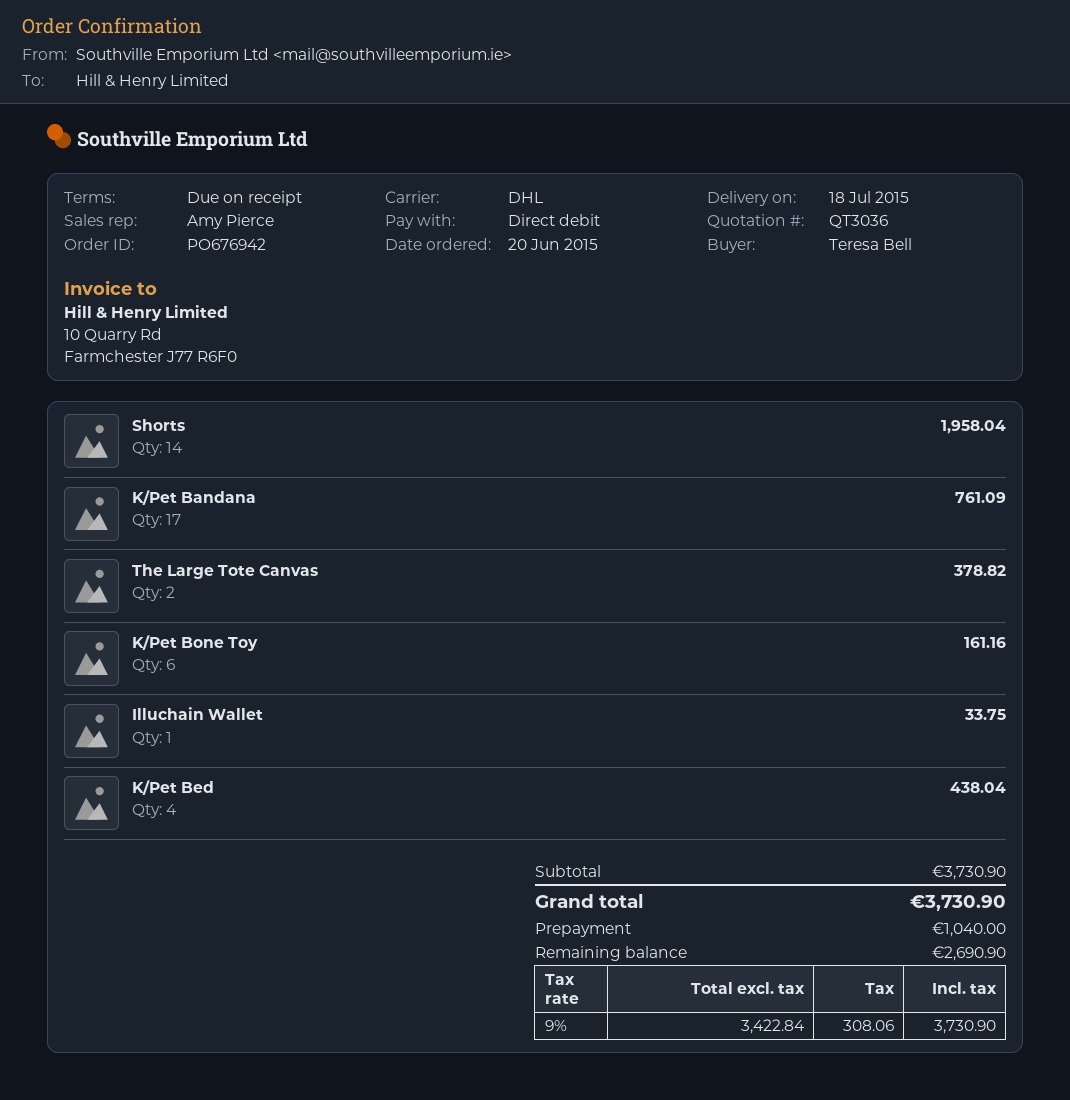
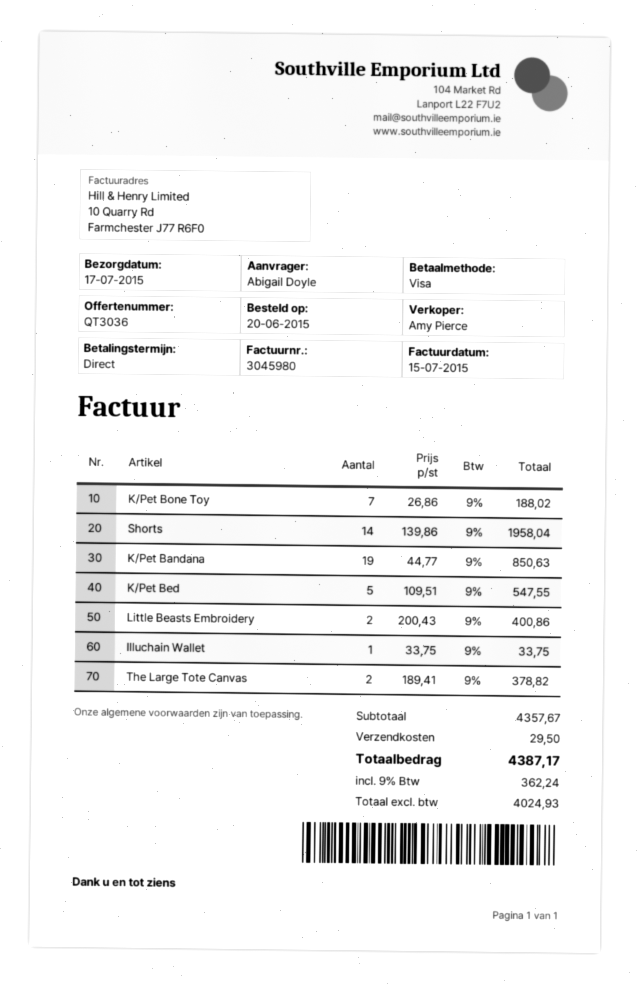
delivery date: 2015-07-18 -> 2015-07-17
ordered by: Teresa Bell -> Abigail Doyle
payment method: direct debit -> Visa
K/Pet Bandana: 17 for 761.09 -> 19 for 850.63
K/Pet Bone Toy: 6 for 161.16 -> 7 for 188.02
K/Pet Bed: 4 for 438.04 -> 5 for 547.55
Little Beasts Embroidery: none -> 2 for 400.86
subtotal: 3730.90 -> 4357.67
shipping: none -> 29.50
net: 3422.84 -> 4024.93
tax: 9% = 308.06 -> 9% = 362.24
total: 3730.90 -> 4387.17

